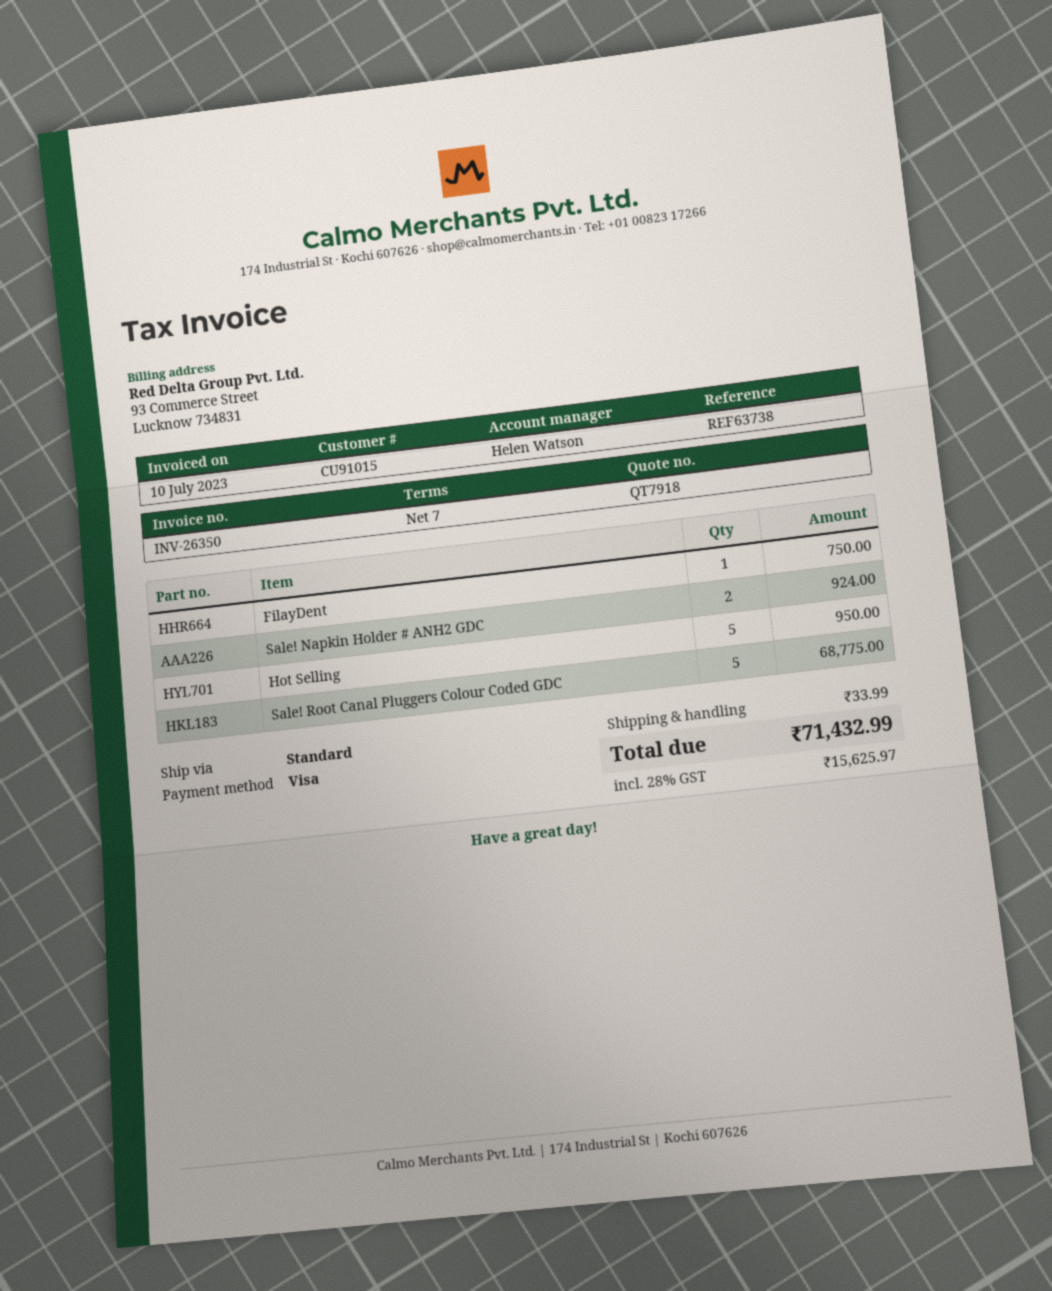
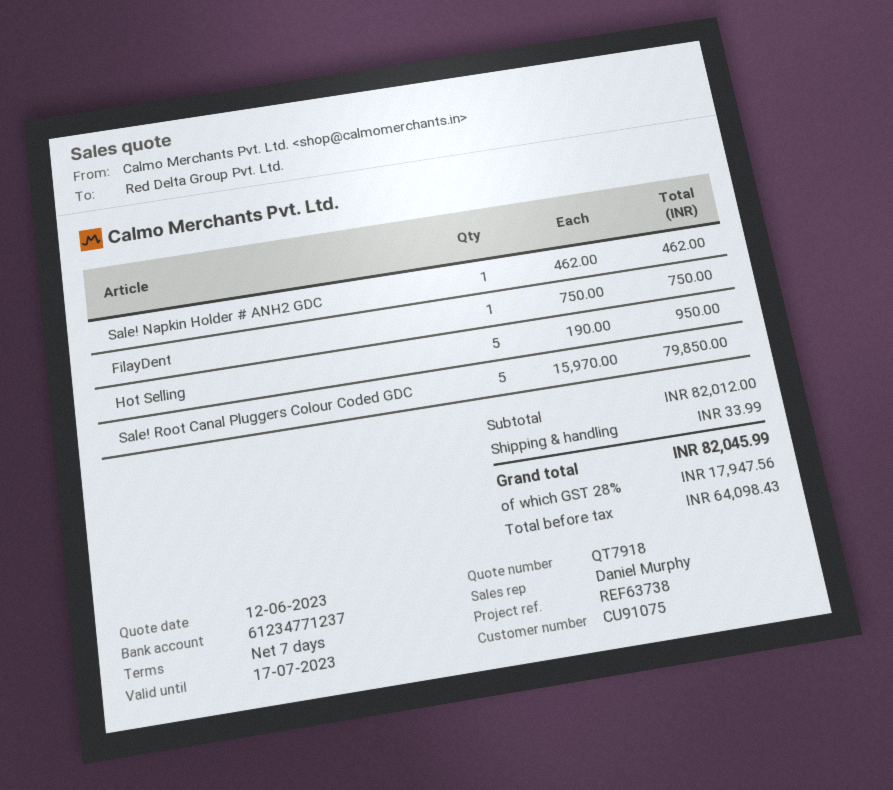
customer number: CU91015 -> CU91075
sales rep: Helen Watson -> Daniel Murphy
Sale! Napkin Holder # ANH2 GDC: 2 for 924.00 -> 1 for 462.00
Sale! Root Canal Pluggers Colour Coded GDC: 5 for 68775.00 -> 5 for 79850.00
tax: 28% = 15625.97 -> 28% = 17947.56
total: 71432.99 -> 82045.99

